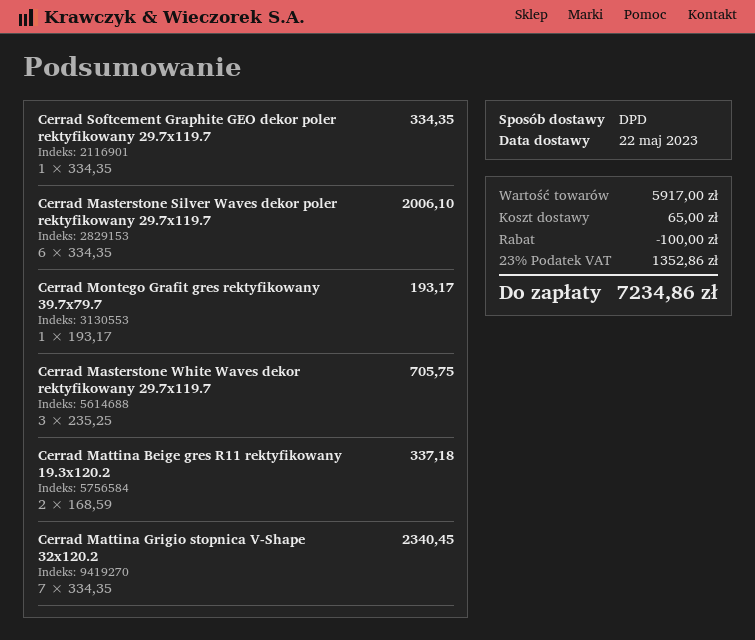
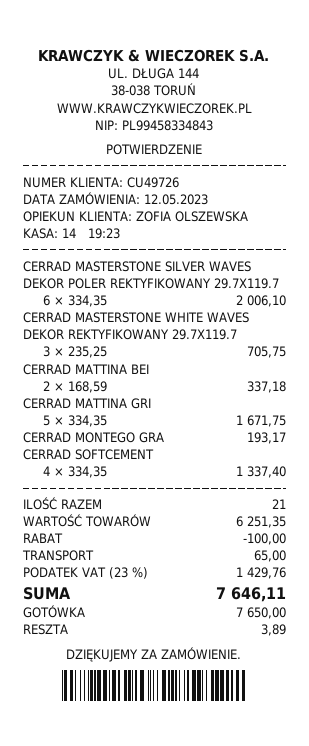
Cerrad Softcement Graphite GEO dekor poler rektyfikowany 29.7x119.7: 1 x 334.35 = 334.35 -> 4 x 334.35 = 1337.40
Cerrad Mattina Grigio stopnica V-Shape 32x120.2: 7 x 334.35 = 2340.45 -> 5 x 334.35 = 1671.75
subtotal: 5917.00 -> 6251.35
tax: 23% = 1352.86 -> 23% = 1429.76
total: 7234.86 -> 7646.11

